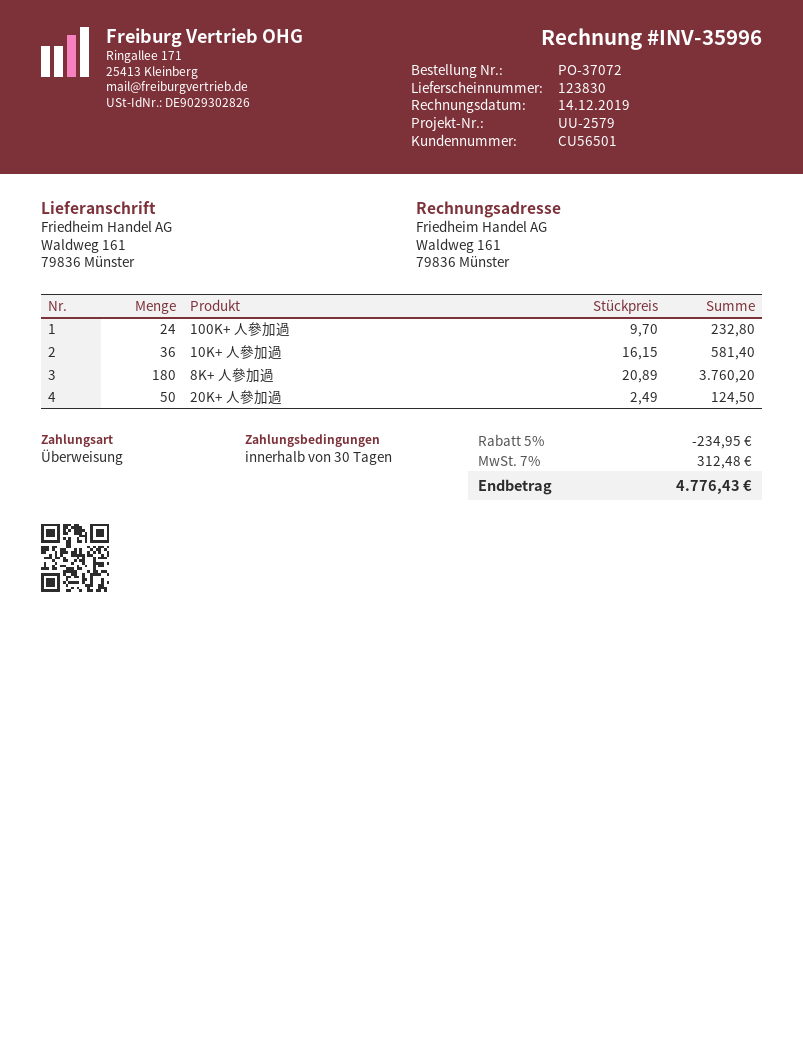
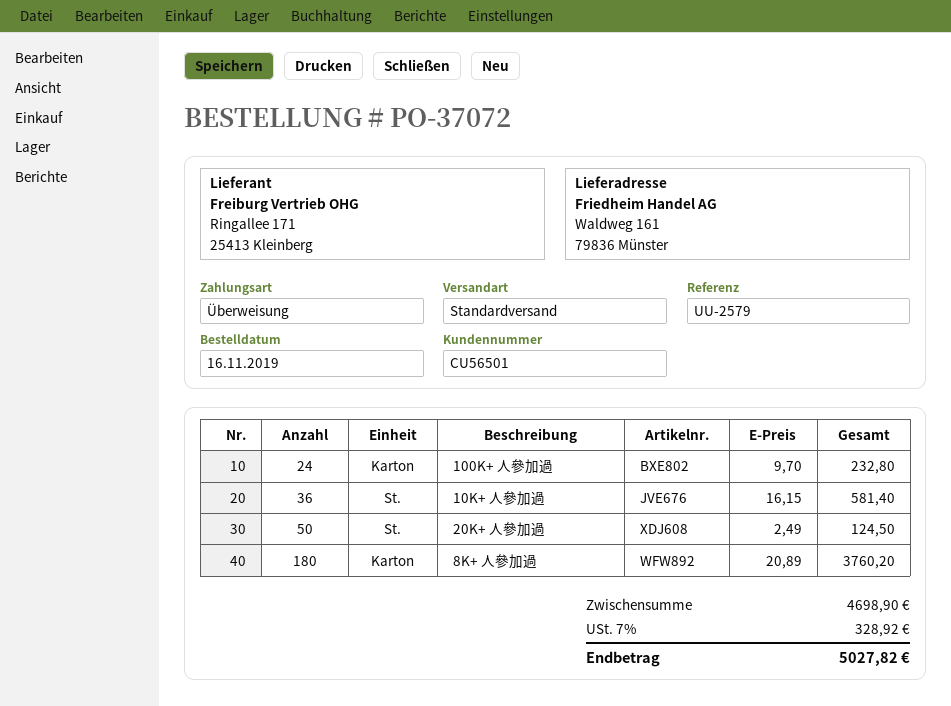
discount: 5% = 234.95 -> none
tax: 7% = 312.48 -> 7% = 328.92
total: 4776.43 -> 5027.82

